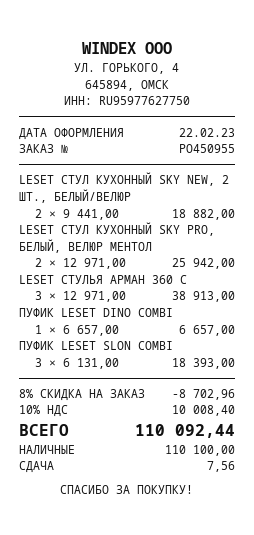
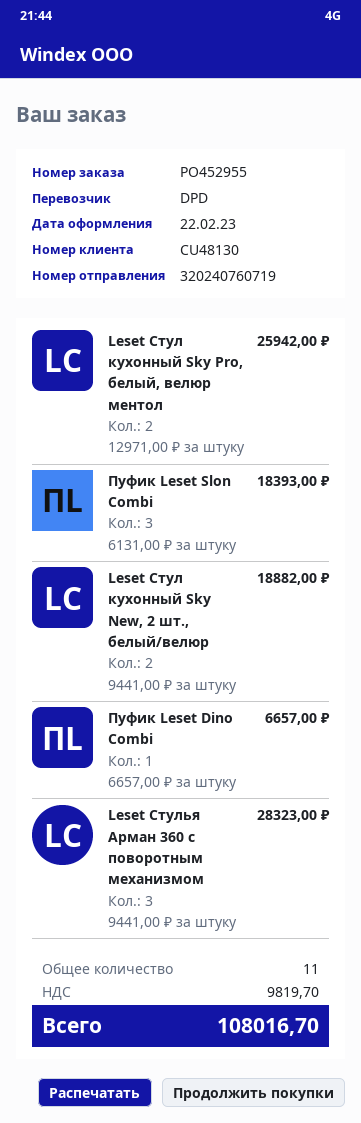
order number: PO450955 -> PO452955
LESET СТУЛЬЯ АРМАН 360 С: 3 x 12971.00 = 38913.00 -> 3 x 9441.00 = 28323.00
discount: 8% = 8702.96 -> none
tax: 10008.40 -> 9819.70
total: 110092.44 -> 108016.70

